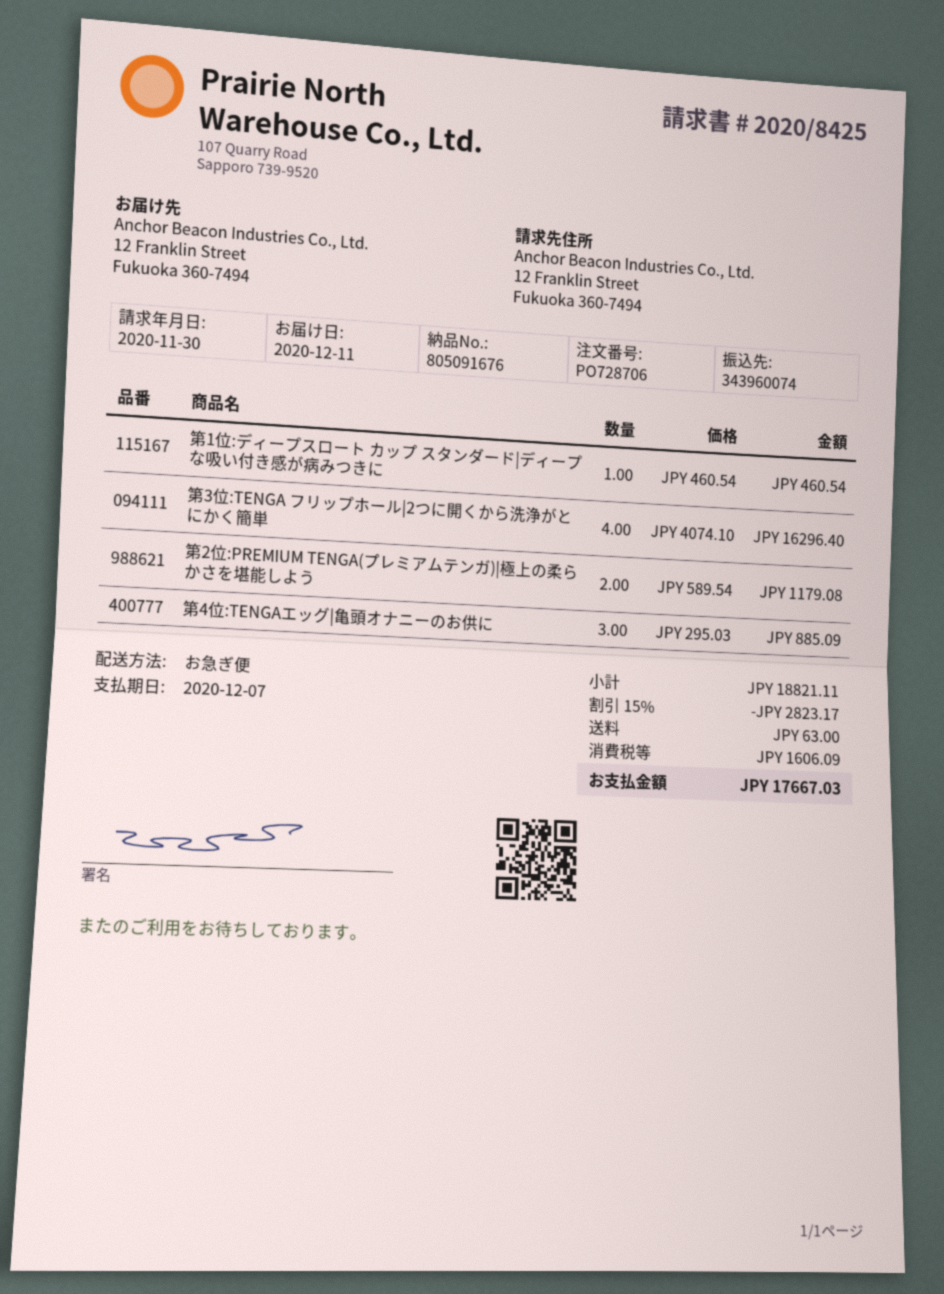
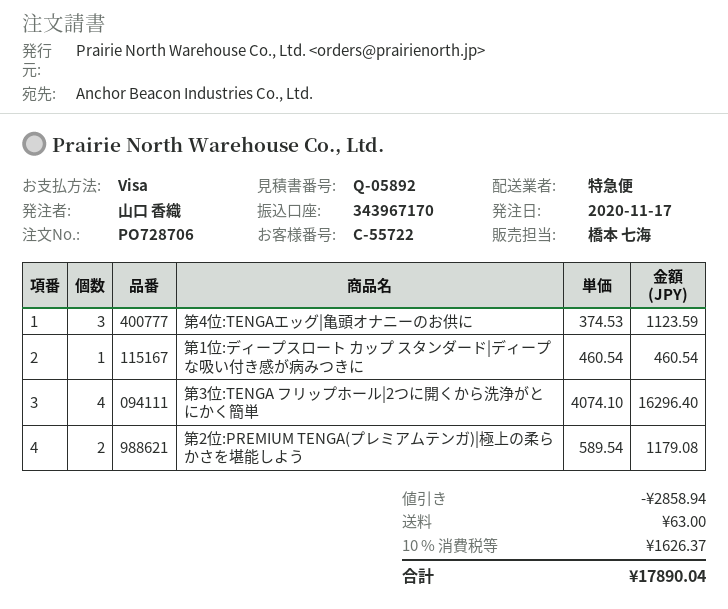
bank account: 343960074 -> 343967170
第4位:TENGAエッグ|亀頭オナニーのお供に: 3 x 295.03 = 885.09 -> 3 x 374.53 = 1123.59
discount: 2823.17 -> 2858.94
tax: 1606.09 -> 1626.37
total: 17667.03 -> 17890.04

